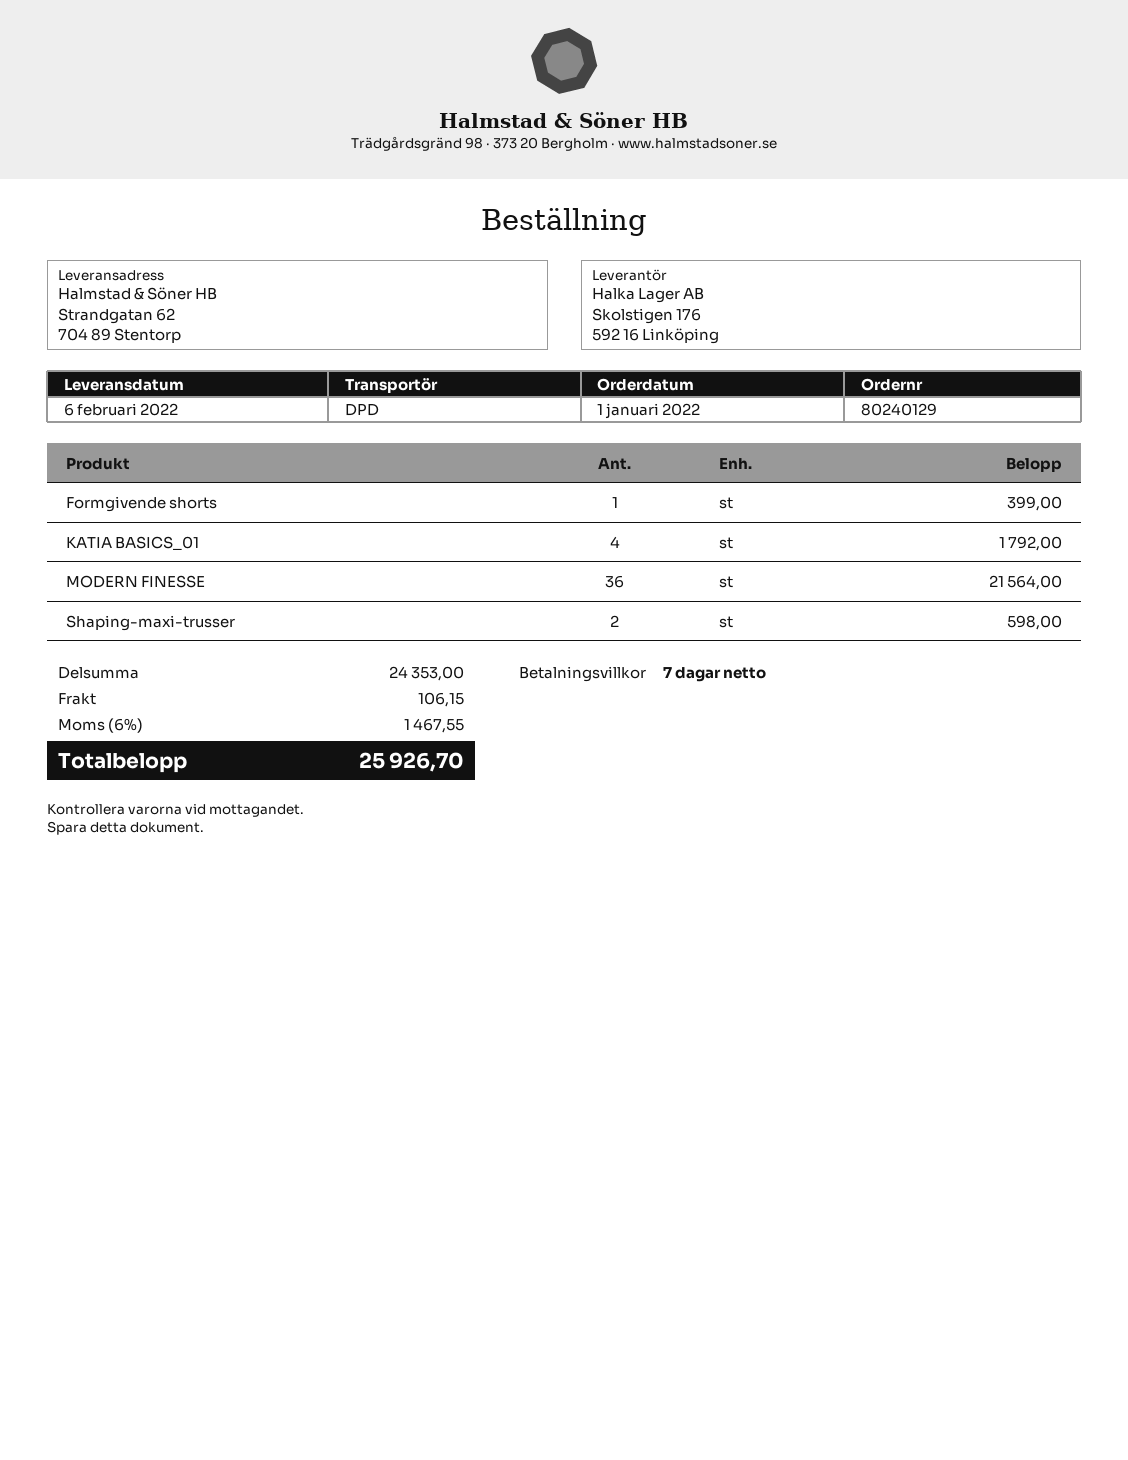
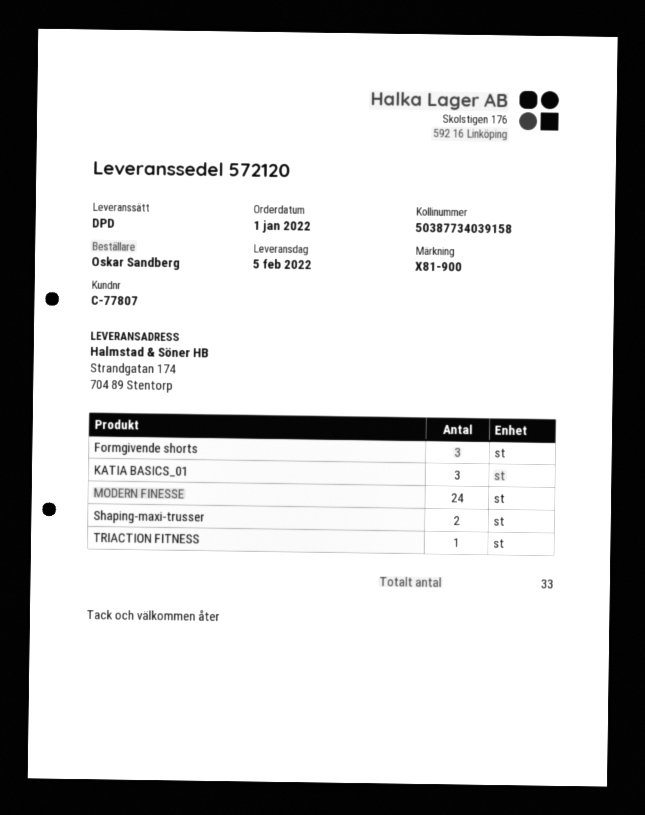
delivery date: 2022-02-06 -> 2022-02-05
ship to: Strandgatan 62, 704 89 Stentorp -> Strandgatan 174, 704 89 Stentorp
Formgivende shorts: 1 -> 3
KATIA BASICS_01: 4 -> 3
MODERN FINESSE: 36 -> 24
TRIACTION FITNESS: none -> 1

